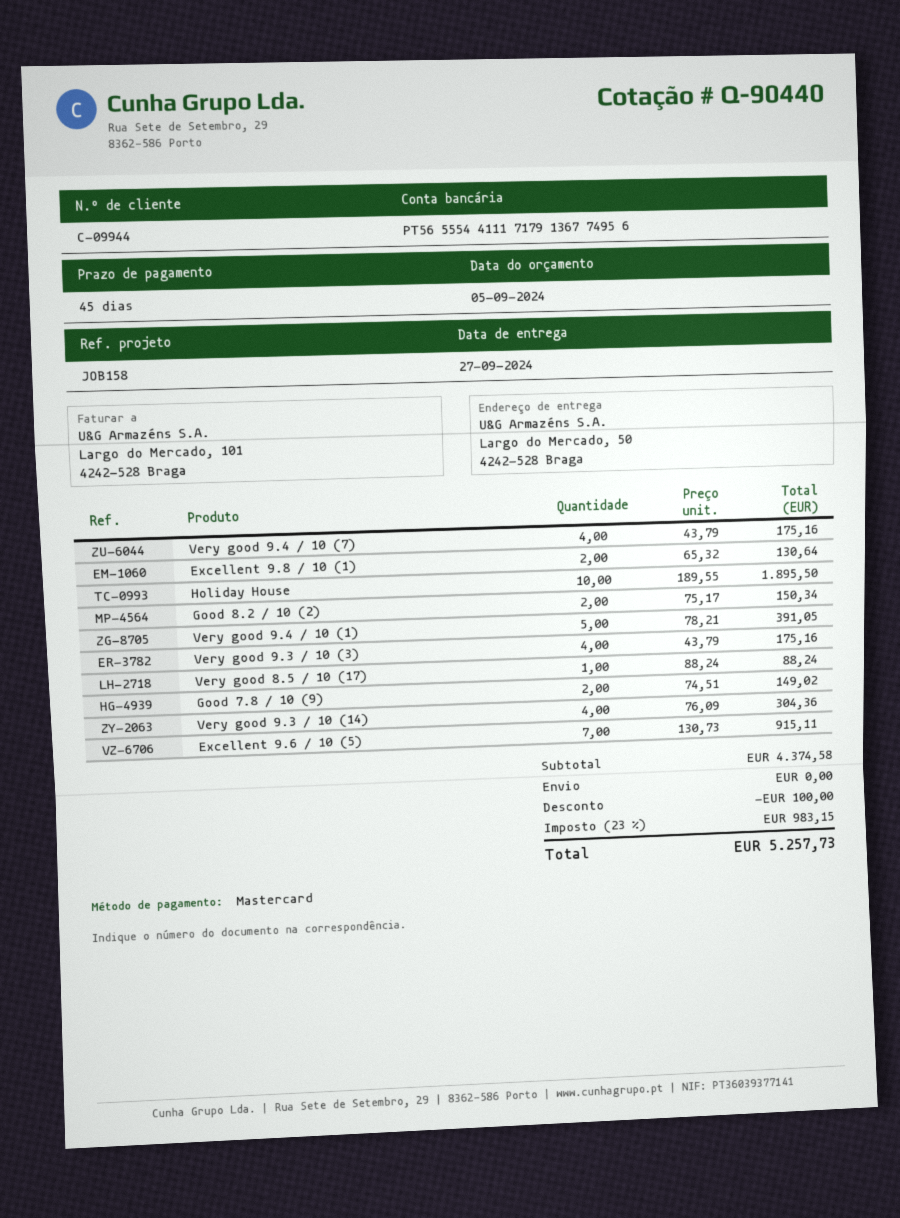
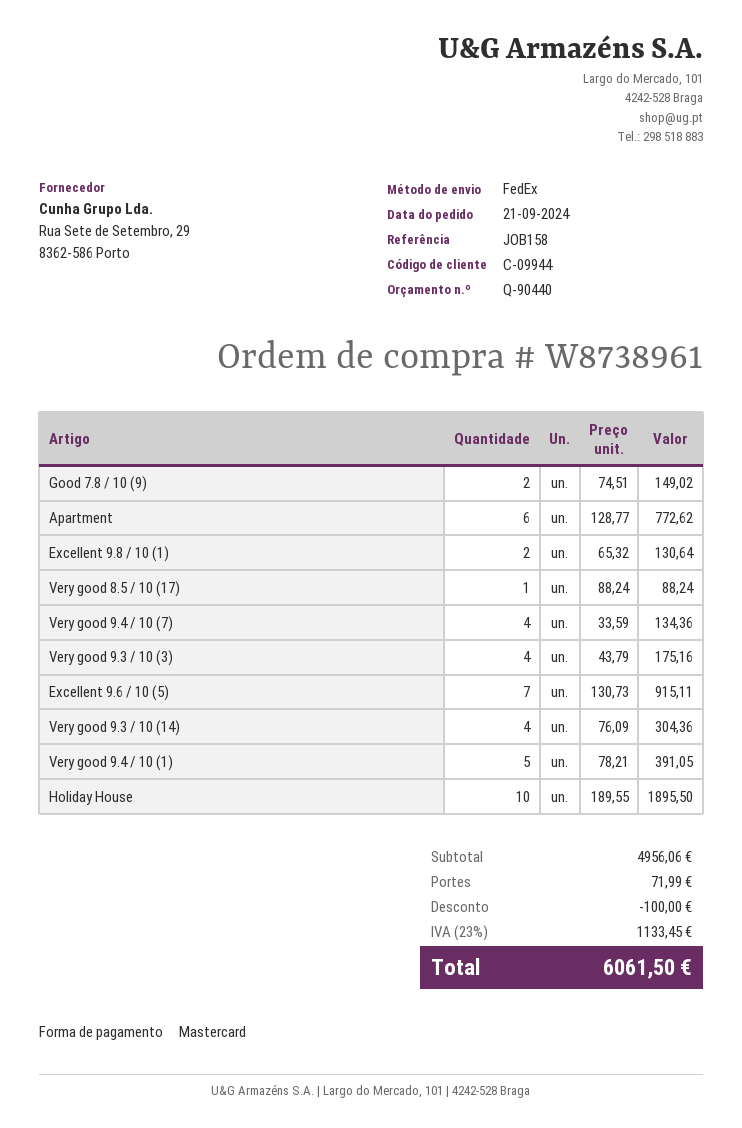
Very good 9.4 / 10 (7): 4 x 43.79 = 175.16 -> 4 x 33.59 = 134.36
Good 8.2 / 10 (2): 2 x 75.17 = 150.34 -> none
Apartment: none -> 6 x 128.77 = 772.62
subtotal: 4374.58 -> 4956.06
shipping: 0.00 -> 71.99
tax: 23% = 983.15 -> 23% = 1133.45
total: 5257.73 -> 6061.50

